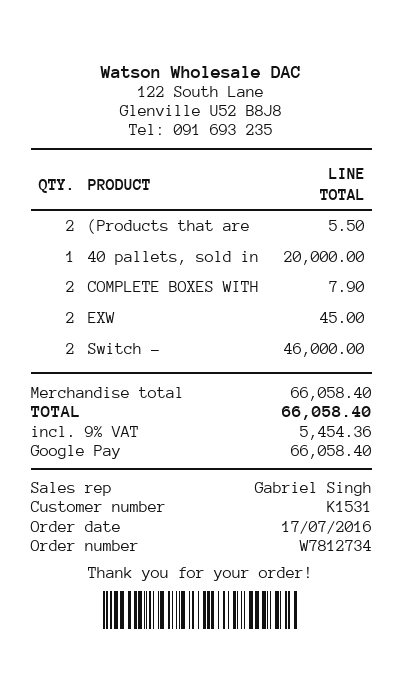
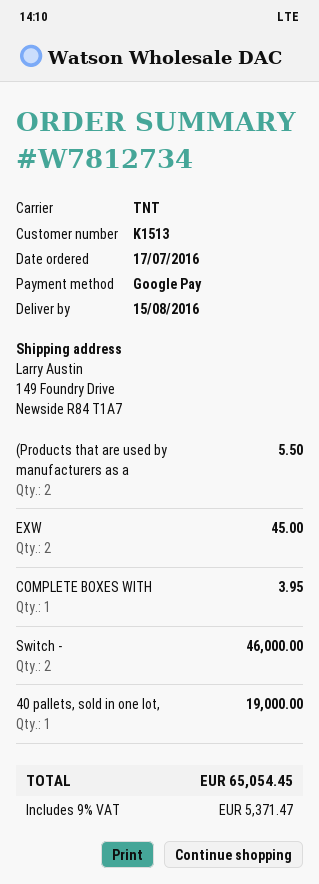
customer number: K1531 -> K1513
40 pallets, sold in: 1 for 20000.00 -> 1 for 19000.00
COMPLETE BOXES WITH: 2 for 7.90 -> 1 for 3.95
tax: 9% = 5454.36 -> 9% = 5371.47
total: 66058.40 -> 65054.45

